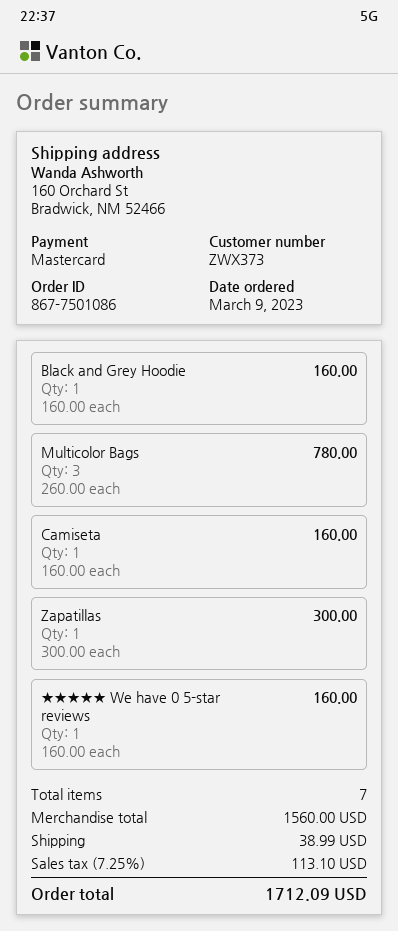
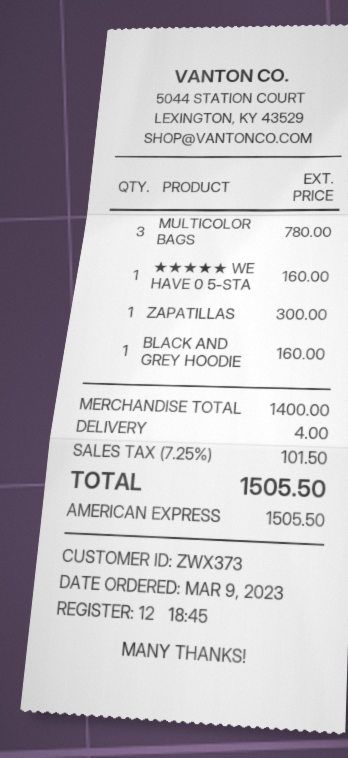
payment method: Mastercard -> American Express
Camiseta: 1 for 160.00 -> none
subtotal: 1560.00 -> 1400.00
shipping: 38.99 -> 4.00
tax: 7.25% = 113.10 -> 7.25% = 101.50
total: 1712.09 -> 1505.50

